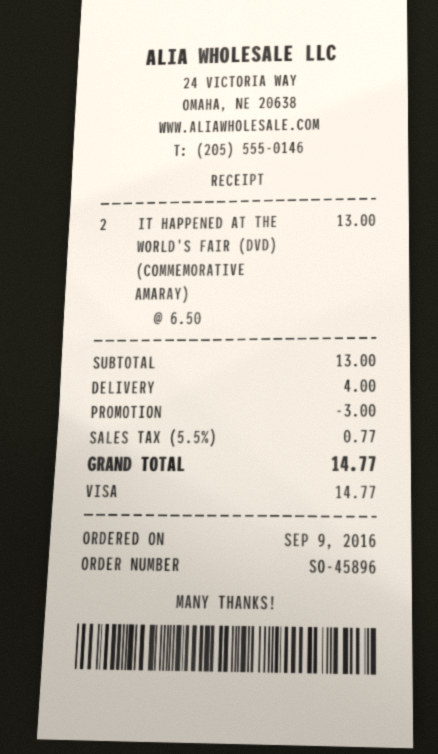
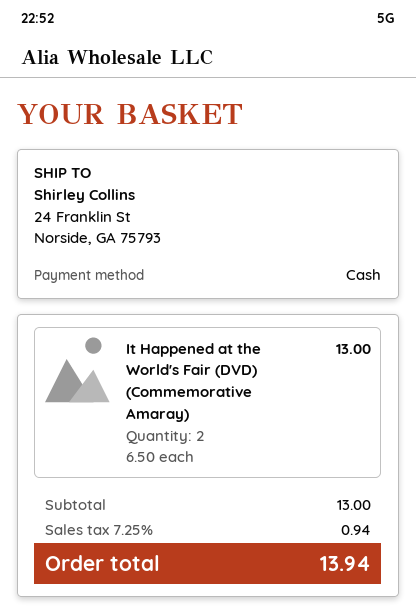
payment method: Visa -> cash
discount: 3.00 -> none
shipping: 4.00 -> none
tax: 5.5% = 0.77 -> 7.25% = 0.94
total: 14.77 -> 13.94

